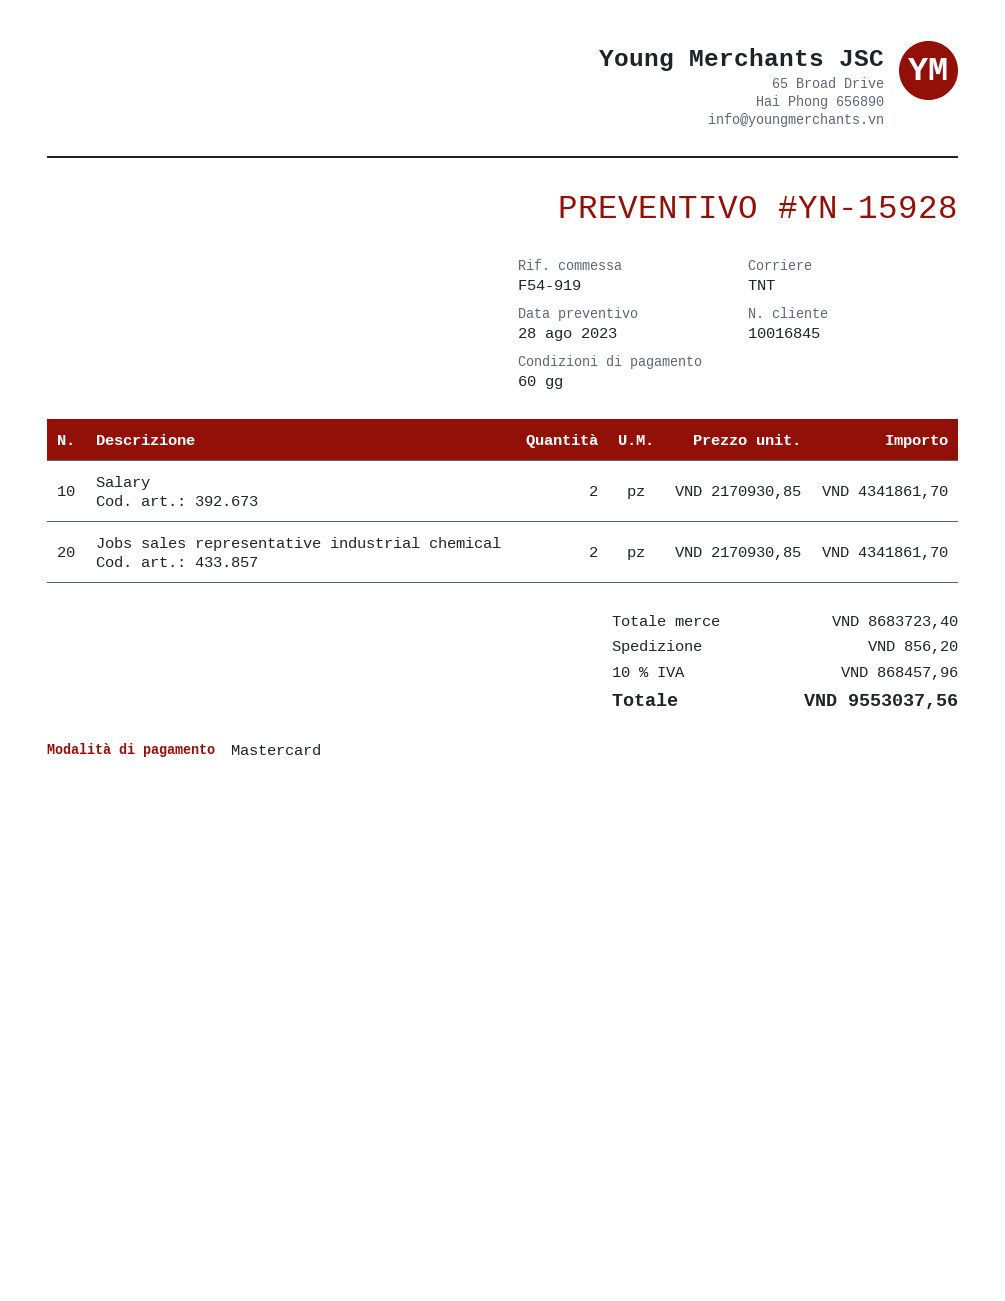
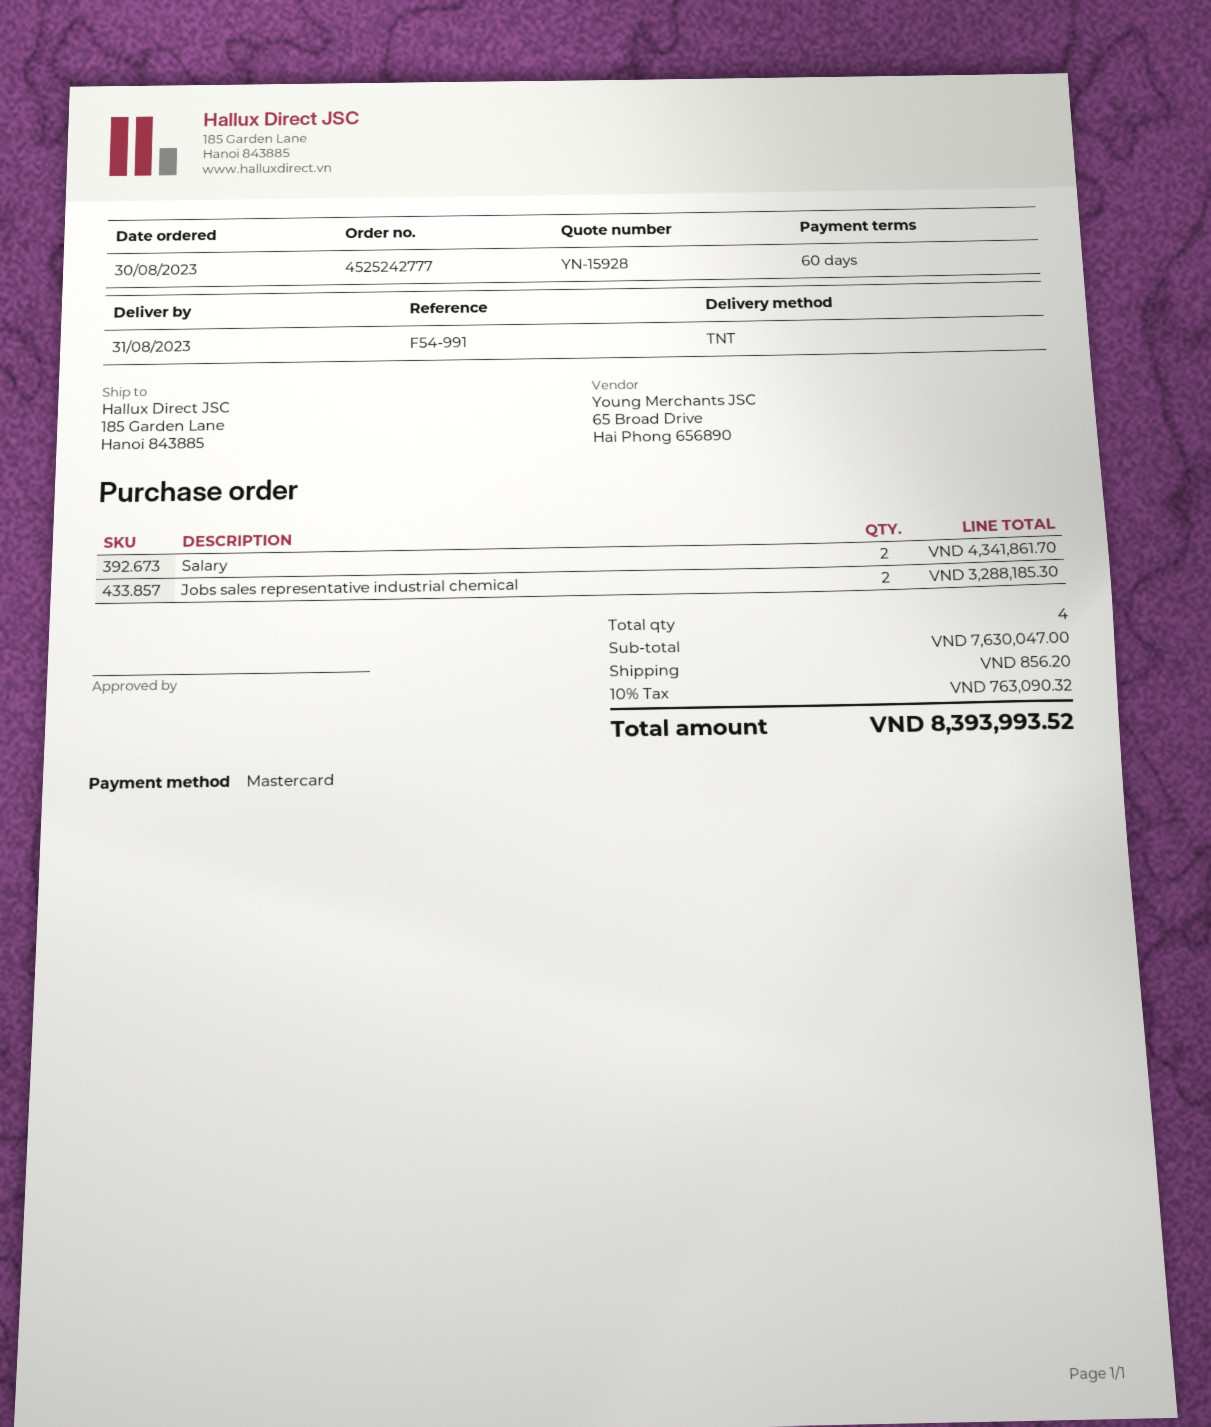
reference: F54-919 -> F54-991
Jobs sales representative industrial chemical: 2 for 4341861.70 -> 2 for 3288185.30
subtotal: 8683723.40 -> 7630047.00
tax: 10% = 868457.96 -> 10% = 763090.32
total: 9553037.56 -> 8393993.52

